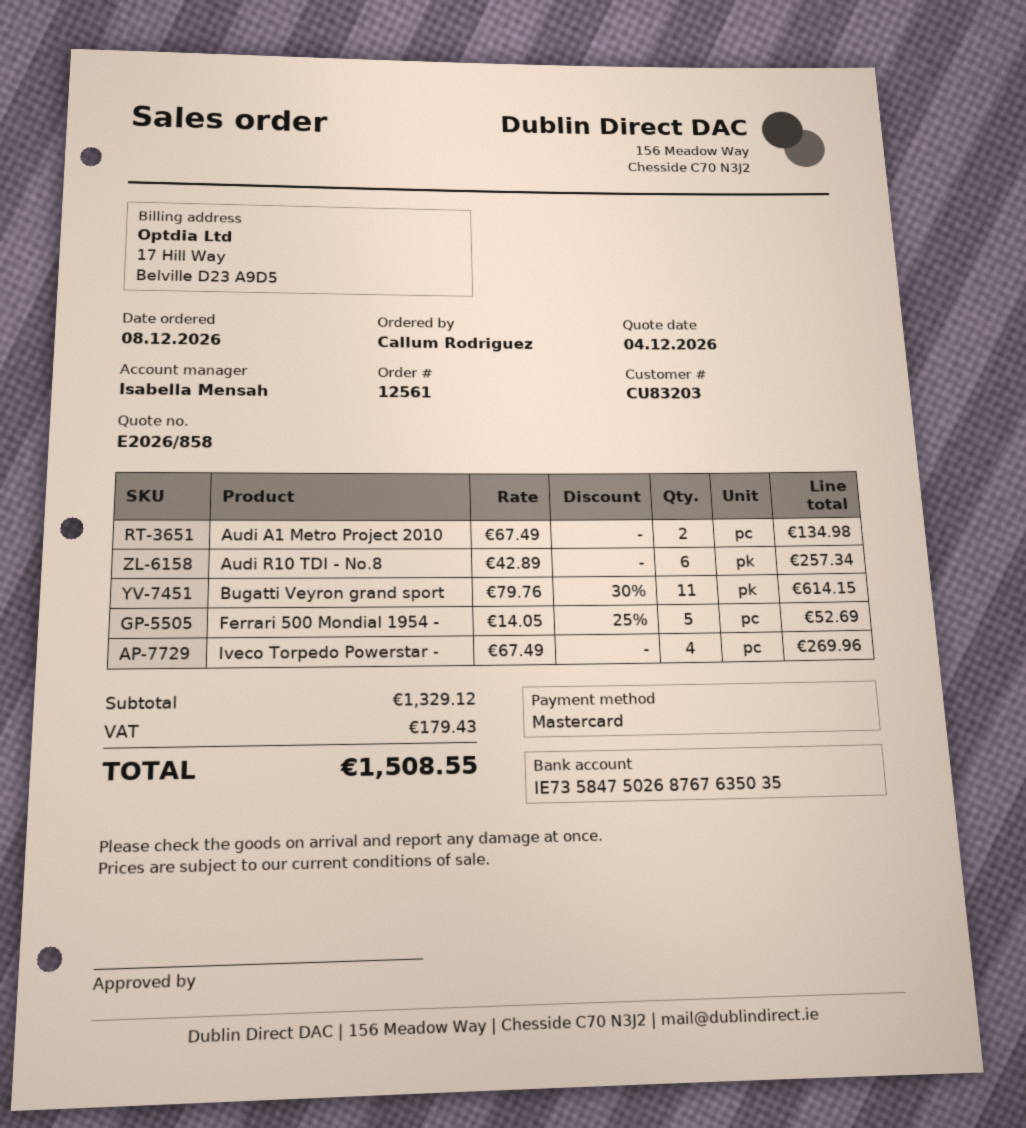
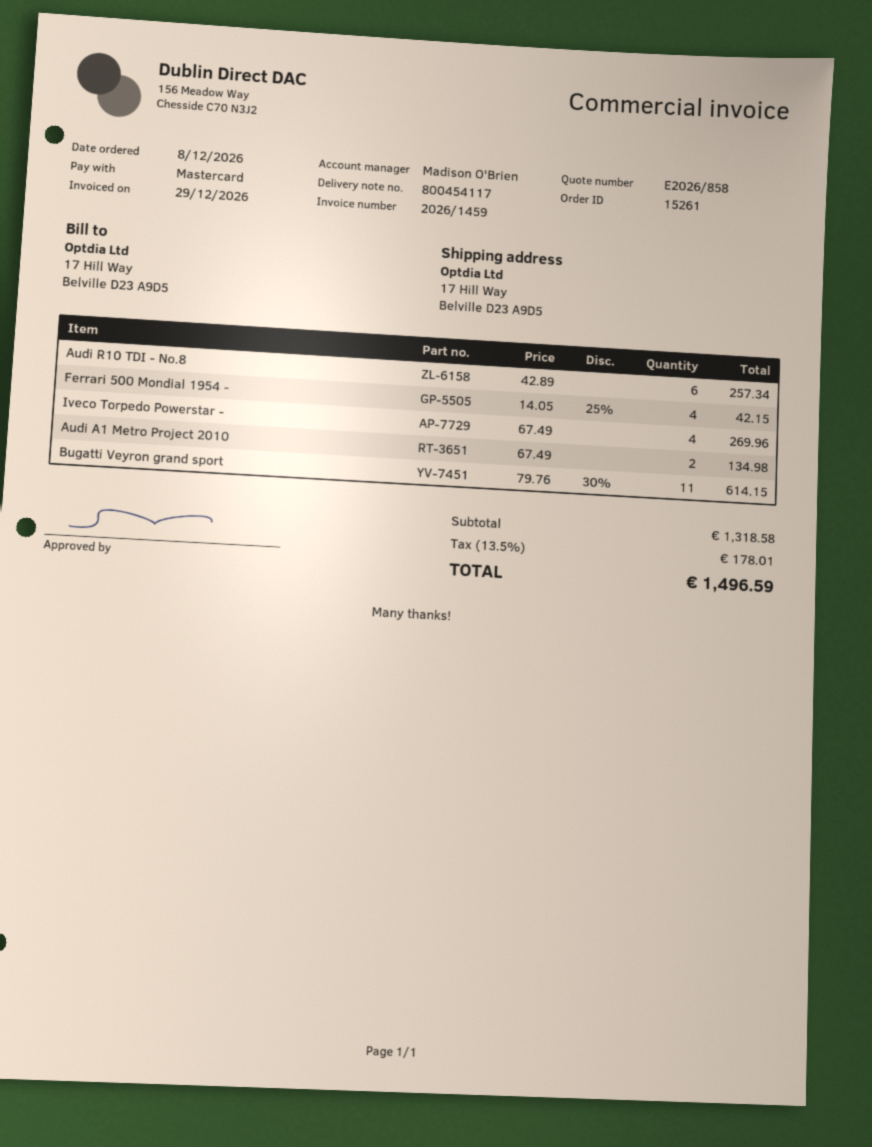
order number: 12561 -> 15261
sales rep: Isabella Mensah -> Madison O'Brien
Ferrari 500 Mondial 1954 -: 5 x 14.05 - 25% = 52.69 -> 4 x 14.05 - 25% = 42.15
subtotal: 1329.12 -> 1318.58
tax: 179.43 -> 178.01
total: 1508.55 -> 1496.59

